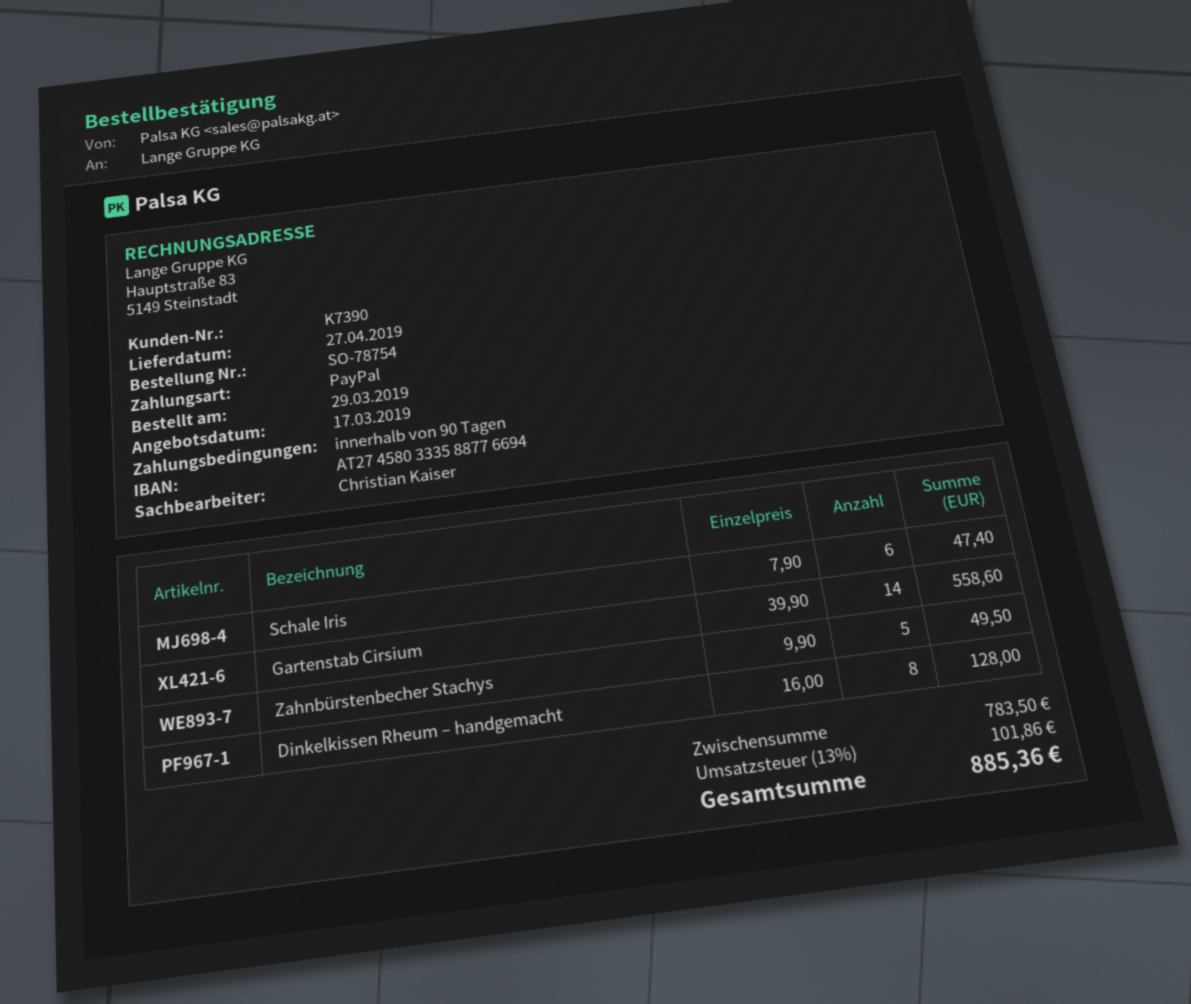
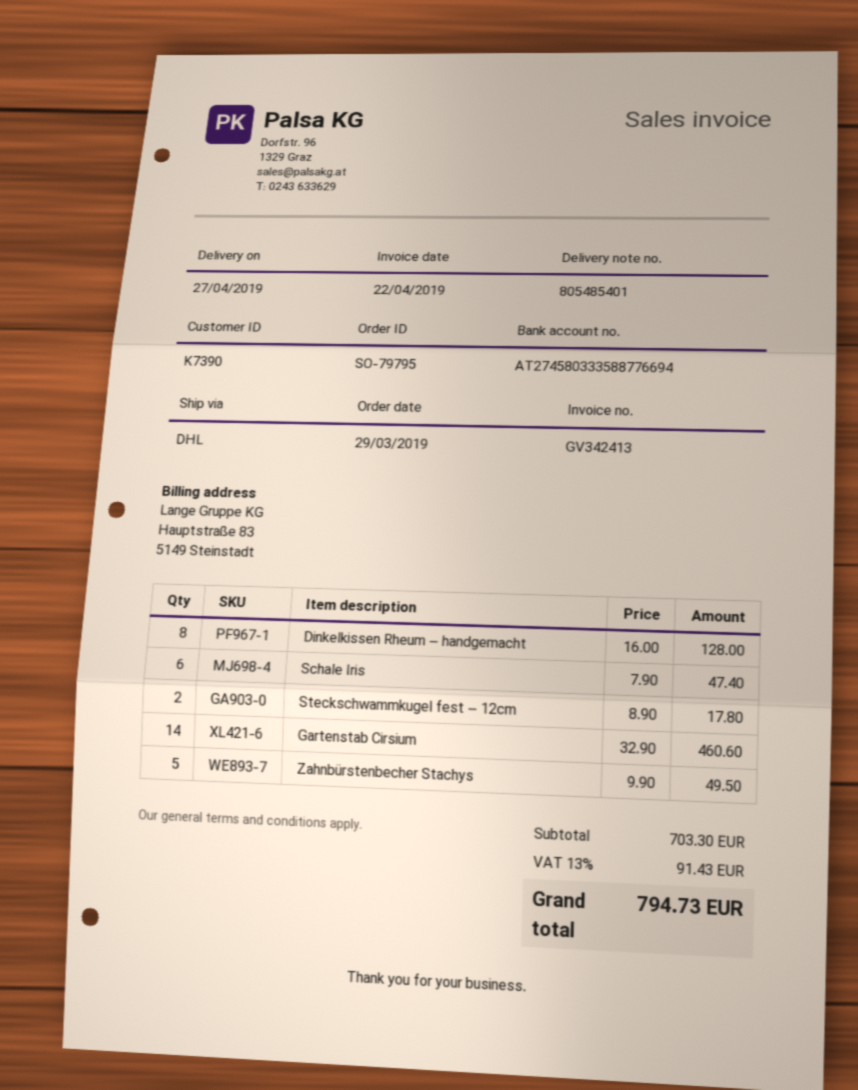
order number: SO-78754 -> SO-79795
Gartenstab Cirsium: 14 x 39.90 = 558.60 -> 14 x 32.90 = 460.60
Steckschwammkugel fest – 12cm: none -> 2 x 8.90 = 17.80
subtotal: 783.50 -> 703.30
tax: 13% = 101.86 -> 13% = 91.43
total: 885.36 -> 794.73

